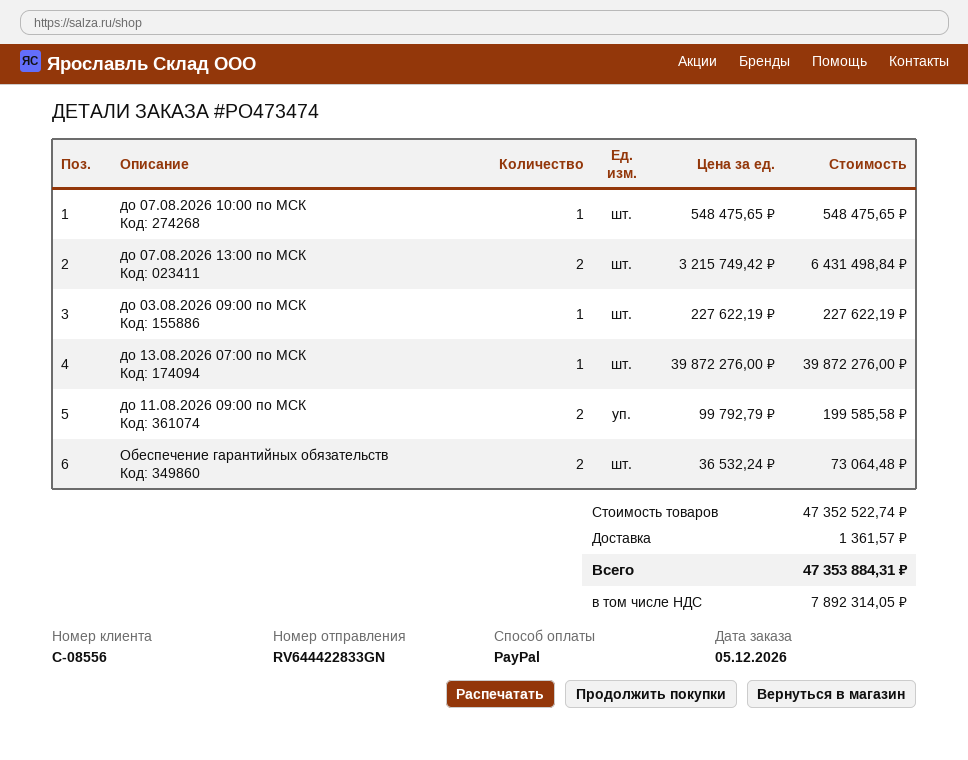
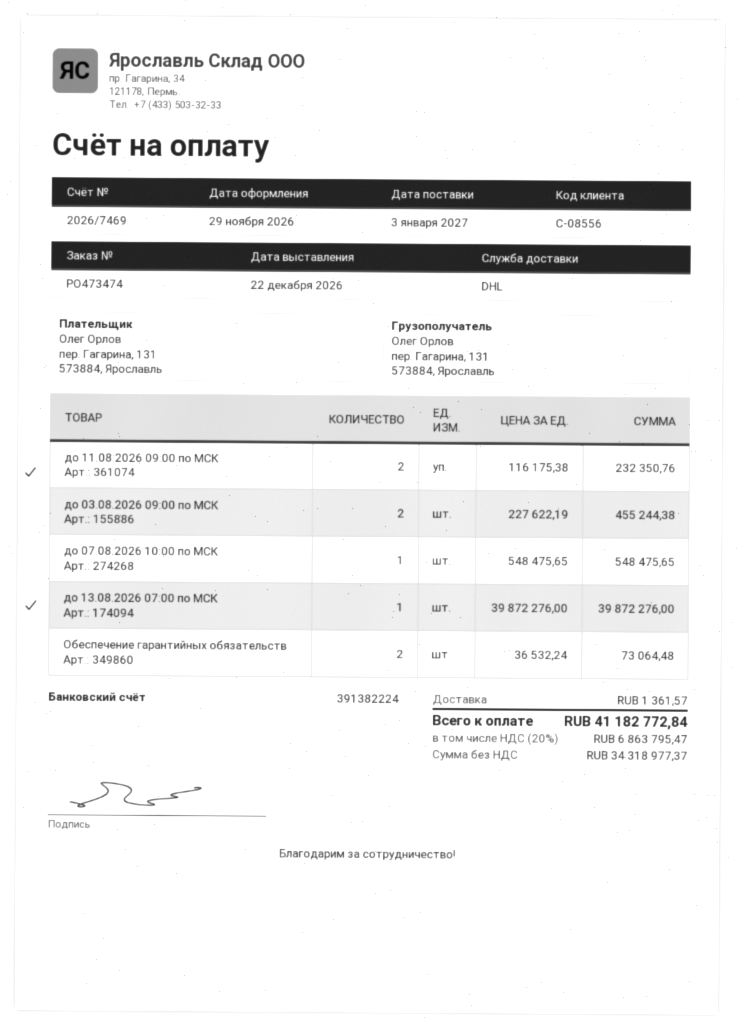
order date: 2026-12-05 -> 2026-11-29
до 07.08.2026 13:00 по МСК: 2 x 3215749.42 = 6431498.84 -> none
до 03.08.2026 09:00 по МСК: 1 x 227622.19 = 227622.19 -> 2 x 227622.19 = 455244.38
до 11.08.2026 09:00 по МСК: 2 x 99792.79 = 199585.58 -> 2 x 116175.38 = 232350.76
tax: 7892314.05 -> 6863795.47
total: 47353884.31 -> 41182772.84

